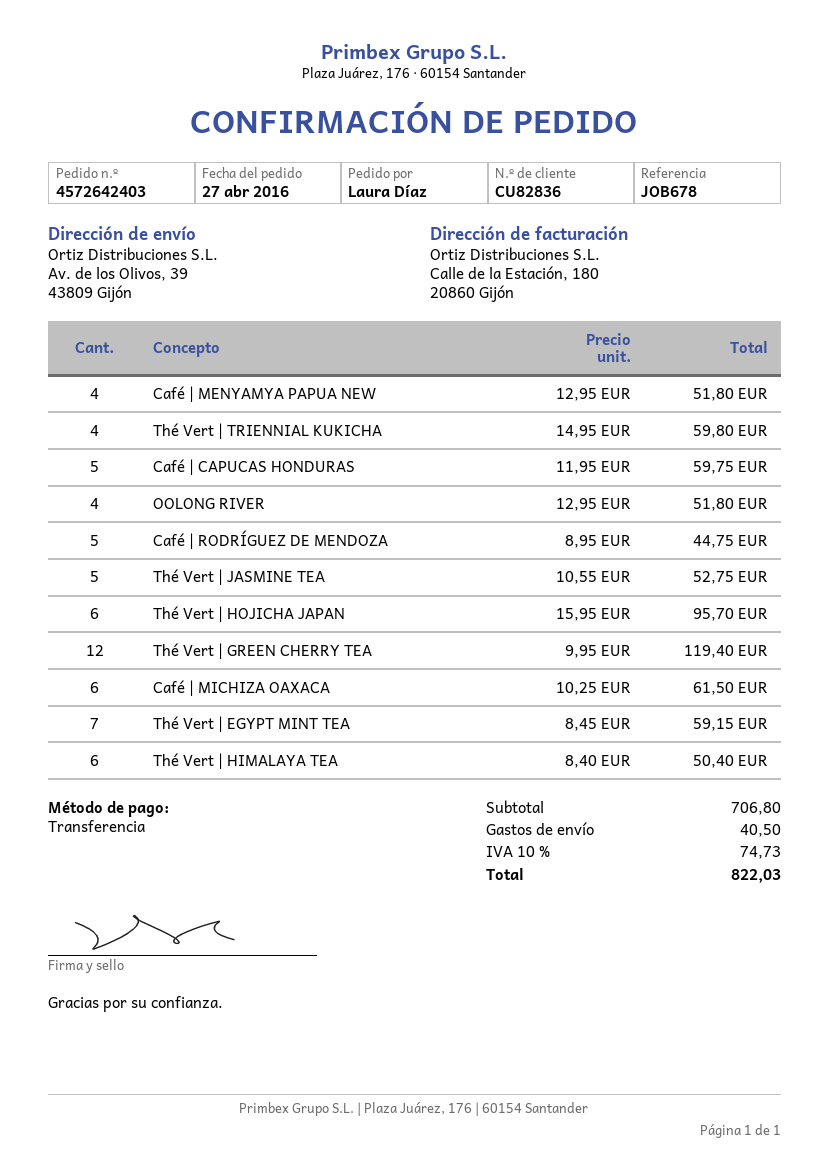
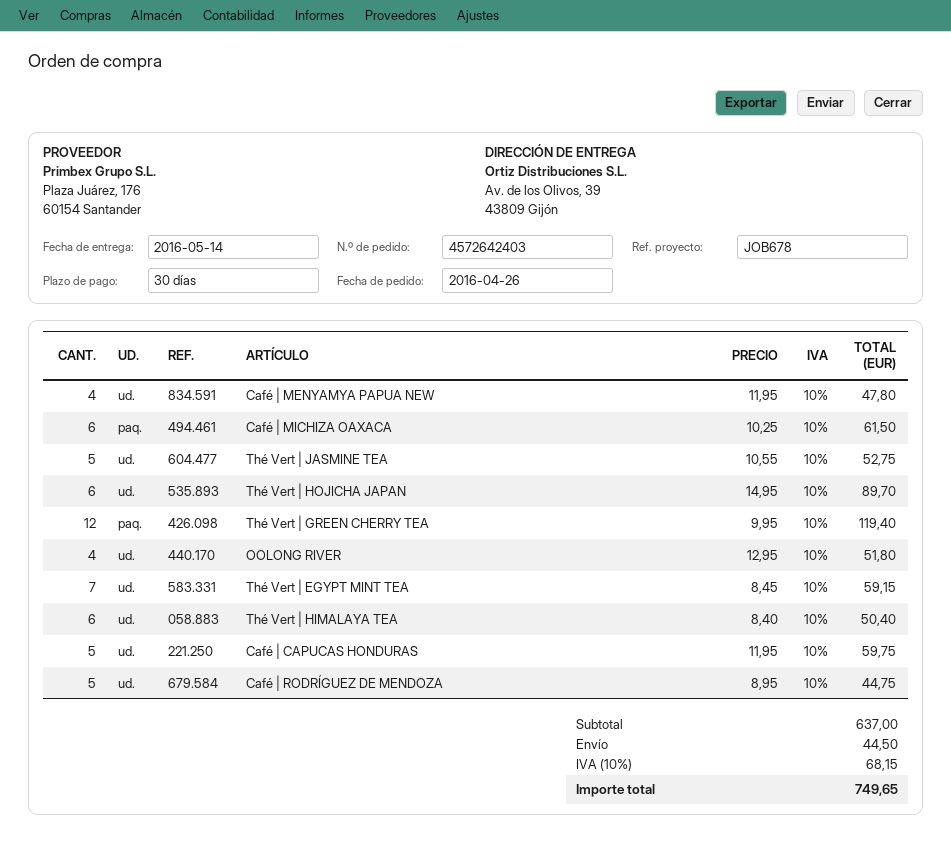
order date: 2016-04-27 -> 2016-04-26
Café | MENYAMYA PAPUA NEW: 4 x 12.95 = 51.80 -> 4 x 11.95 = 47.80
Thé Vert | TRIENNIAL KUKICHA: 4 x 14.95 = 59.80 -> none
Thé Vert | HOJICHA JAPAN: 6 x 15.95 = 95.70 -> 6 x 14.95 = 89.70
subtotal: 706.80 -> 637.00
shipping: 40.50 -> 44.50
tax: 10% = 74.73 -> 10% = 68.15
total: 822.03 -> 749.65

